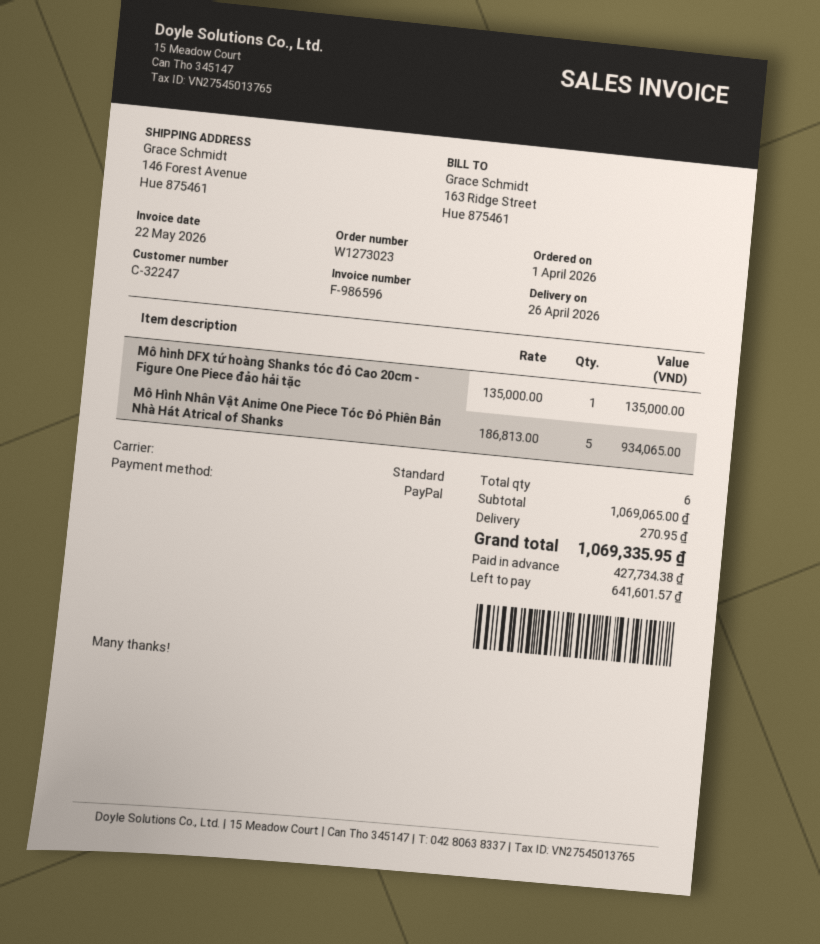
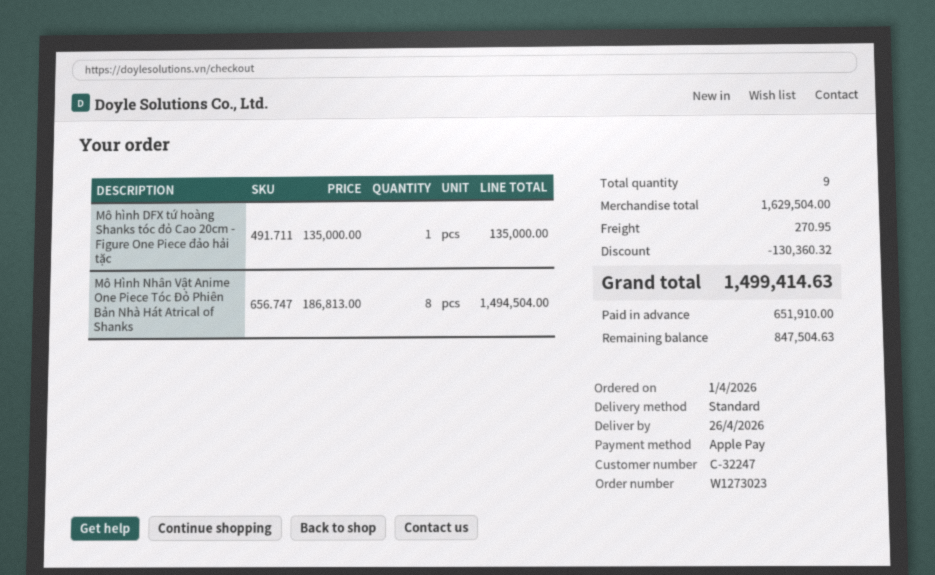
payment method: PayPal -> Apple Pay
Mô Hình Nhân Vật Anime One Piece Tóc Đỏ Phiên Bản Nhà Hát Atrical of Shanks: 5 x 186813.00 = 934065.00 -> 8 x 186813.00 = 1494504.00
total quantity: 6 -> 9
subtotal: 1069065.00 -> 1629504.00
discount: none -> 130360.32
total: 1069335.95 -> 1499414.63
deposit: 427734.38 -> 651910.00
balance: 641601.57 -> 847504.63

